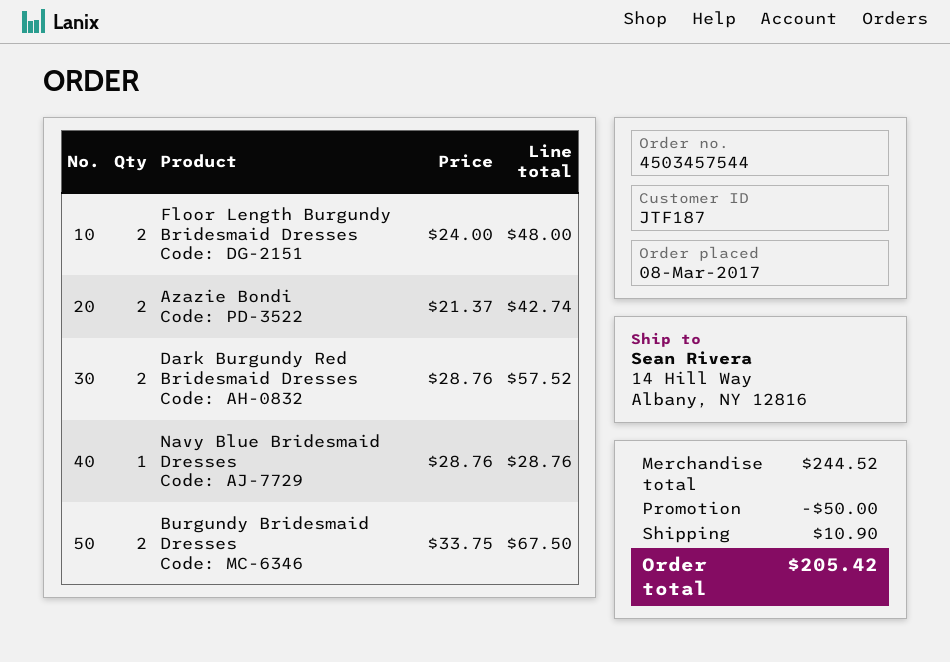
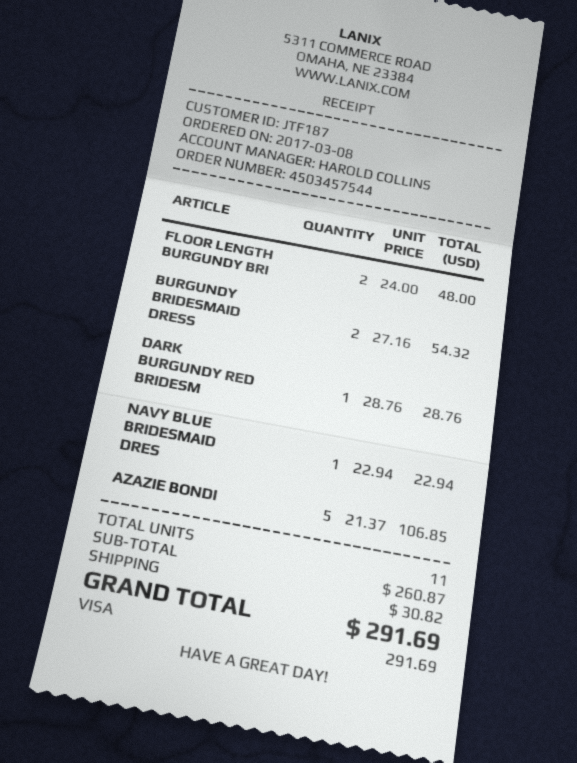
Azazie Bondi: 2 x 21.37 = 42.74 -> 5 x 21.37 = 106.85
Dark Burgundy Red Bridesmaid Dresses: 2 x 28.76 = 57.52 -> 1 x 28.76 = 28.76
Navy Blue Bridesmaid Dresses: 1 x 28.76 = 28.76 -> 1 x 22.94 = 22.94
Burgundy Bridesmaid Dresses: 2 x 33.75 = 67.50 -> 2 x 27.16 = 54.32
subtotal: 244.52 -> 260.87
discount: 50.00 -> none
shipping: 10.90 -> 30.82
total: 205.42 -> 291.69

